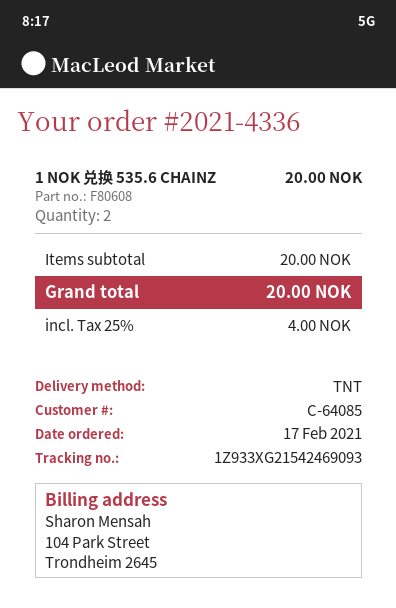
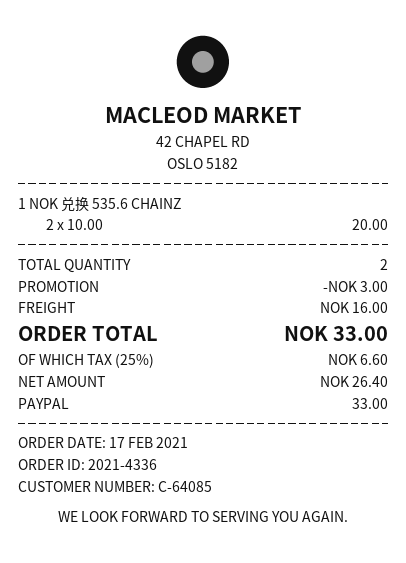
discount: none -> 3.00
shipping: none -> 16.00
tax: 25% = 4.00 -> 25% = 6.60
total: 20.00 -> 33.00

